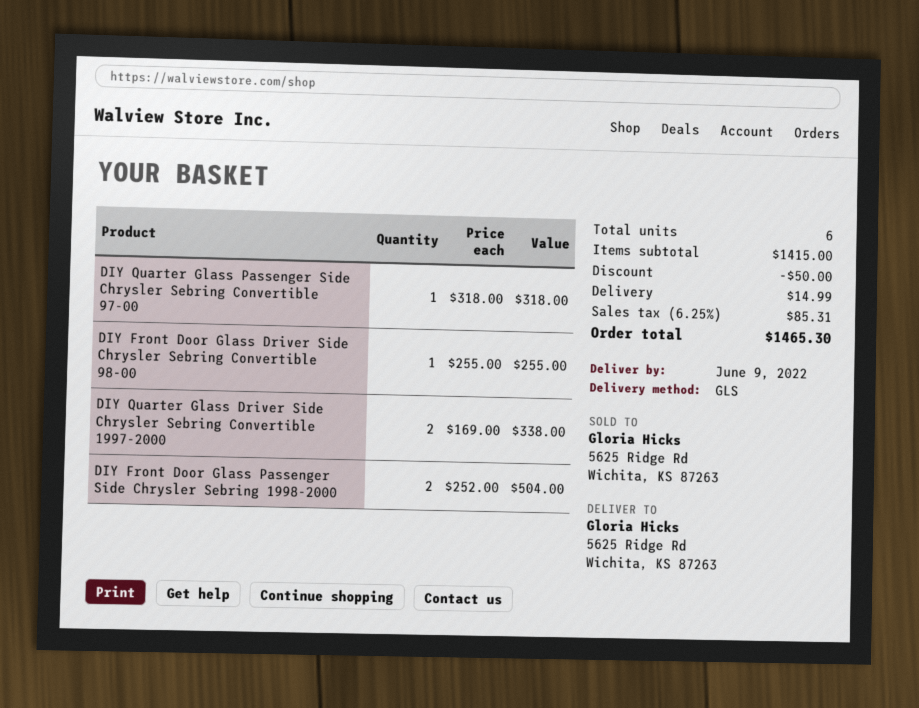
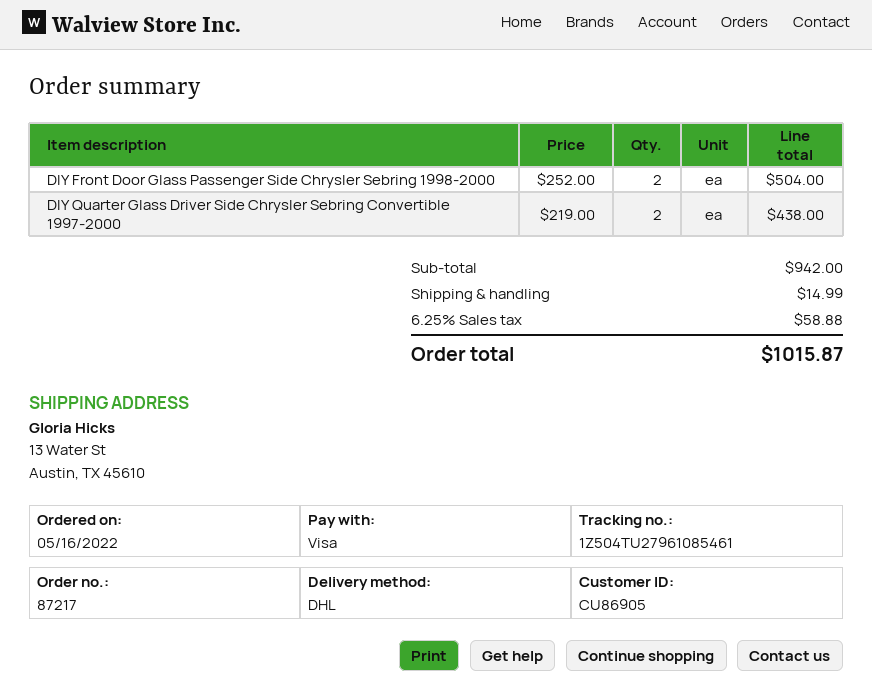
shipping method: GLS -> DHL
ship to: 5625 Ridge Rd, Wichita, KS 87263 -> 13 Water St, Austin, TX 45610
DIY Quarter Glass Passenger Side Chrysler Sebring Convertible 97-00: 1 x 318.00 = 318.00 -> none
DIY Front Door Glass Driver Side Chrysler Sebring Convertible 98-00: 1 x 255.00 = 255.00 -> none
DIY Quarter Glass Driver Side Chrysler Sebring Convertible 1997-2000: 2 x 169.00 = 338.00 -> 2 x 219.00 = 438.00
subtotal: 1415.00 -> 942.00
discount: 50.00 -> none
tax: 6.25% = 85.31 -> 6.25% = 58.88
total: 1465.30 -> 1015.87

